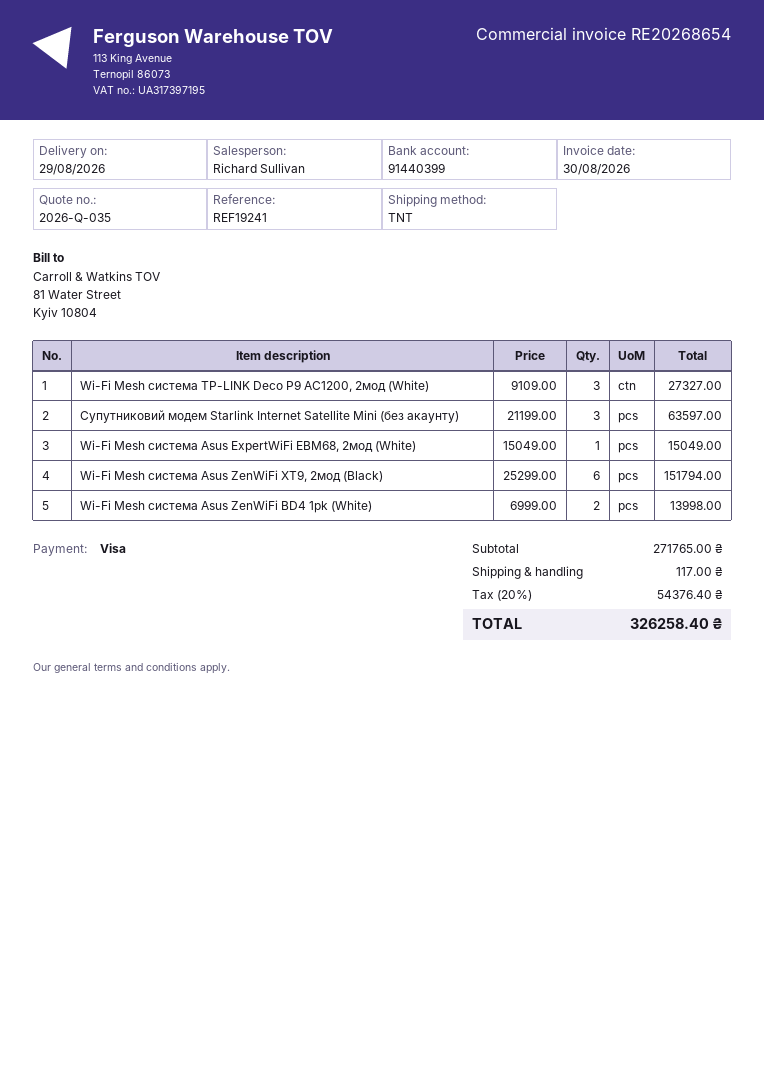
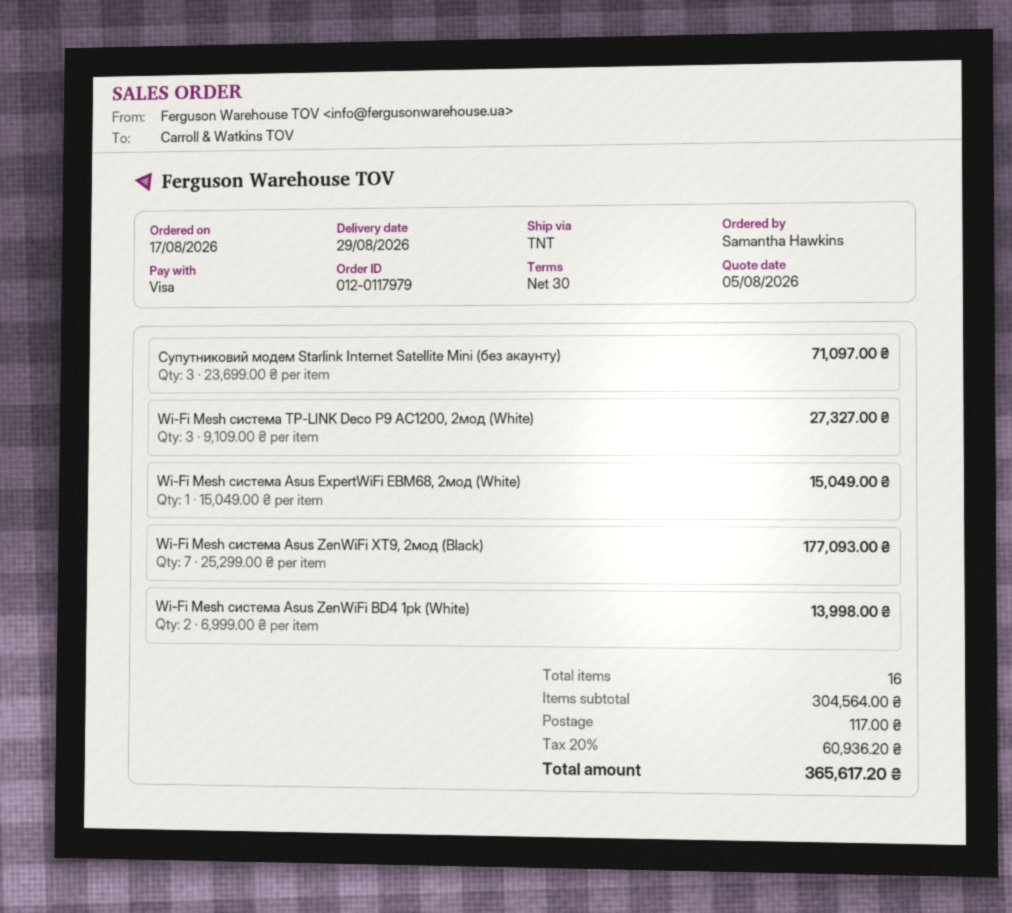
Супутниковий модем Starlink Internet Satellite Mini (без акаунту): 3 x 21199.00 = 63597.00 -> 3 x 23699.00 = 71097.00
Wi-Fi Mesh система Asus ZenWiFi XT9, 2мод (Black): 6 x 25299.00 = 151794.00 -> 7 x 25299.00 = 177093.00
subtotal: 271765.00 -> 304564.00
tax: 20% = 54376.40 -> 20% = 60936.20
total: 326258.40 -> 365617.20

